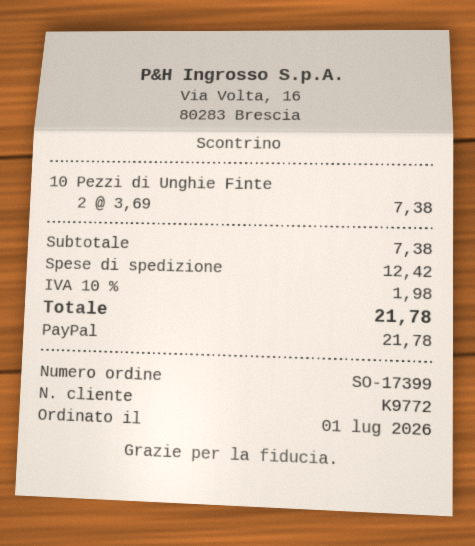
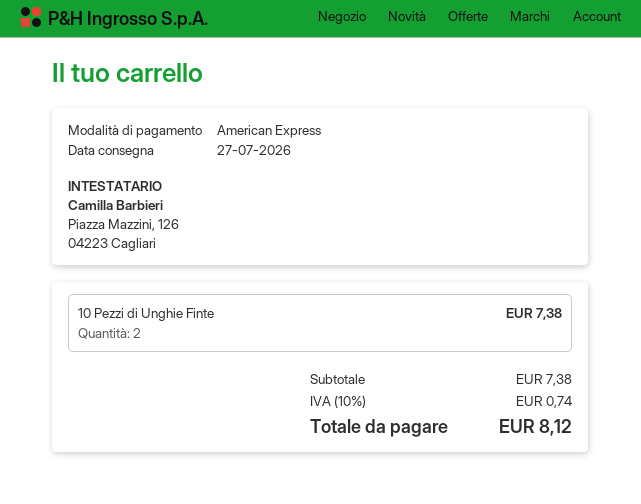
payment method: PayPal -> American Express
shipping: 12.42 -> none
tax: 10% = 1.98 -> 10% = 0.74
total: 21.78 -> 8.12

